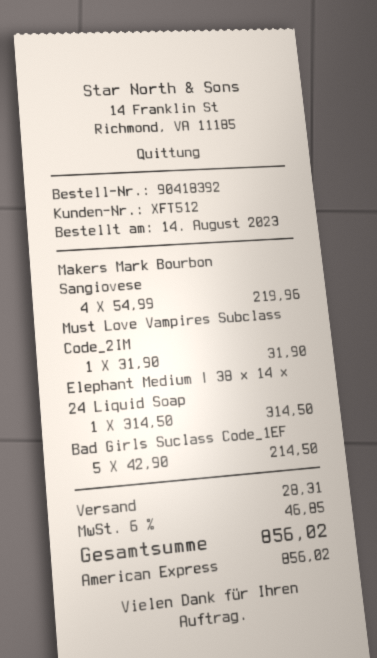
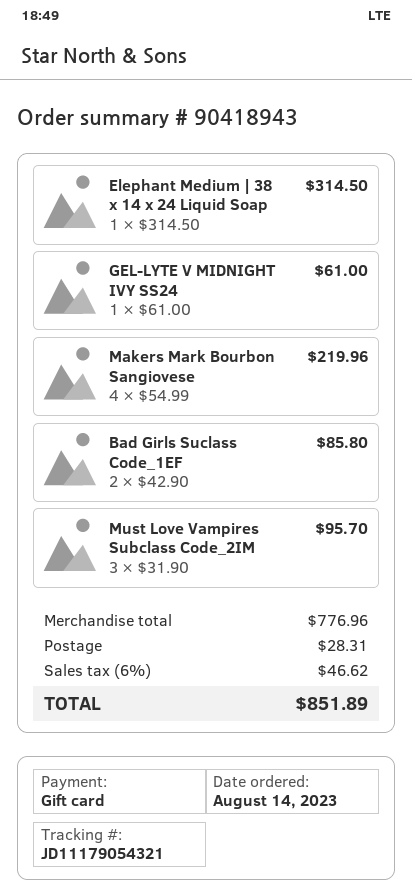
order number: 90418392 -> 90418943
payment method: American Express -> gift card
Must Love Vampires Subclass Code_2IM: 1 x 31.90 = 31.90 -> 3 x 31.90 = 95.70
Bad Girls Suclass Code_1EF: 5 x 42.90 = 214.50 -> 2 x 42.90 = 85.80
GEL-LYTE V MIDNIGHT IVY SS24: none -> 1 x 61.00 = 61.00
tax: 6% = 46.85 -> 6% = 46.62
total: 856.02 -> 851.89

